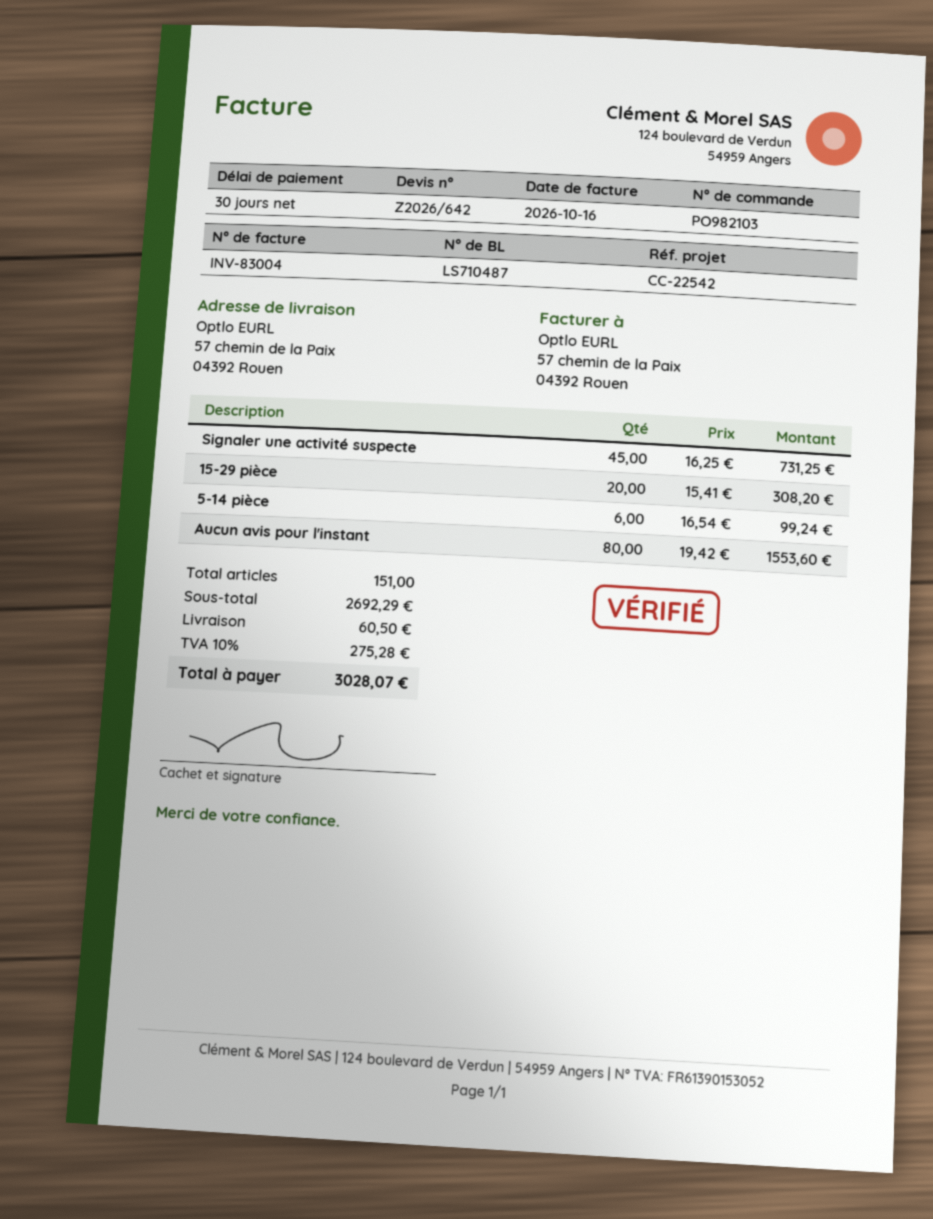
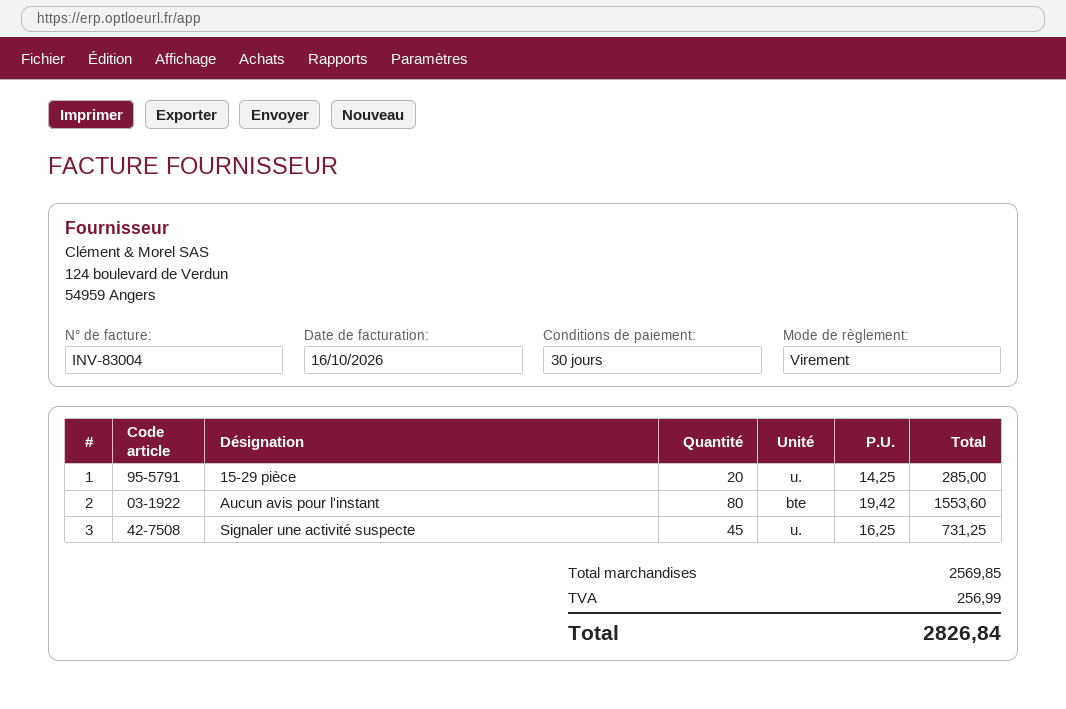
15-29 pièce: 20 x 15.41 = 308.20 -> 20 x 14.25 = 285.00
5-14 pièce: 6 x 16.54 = 99.24 -> none
subtotal: 2692.29 -> 2569.85
shipping: 60.50 -> none
tax: 275.28 -> 256.99
total: 3028.07 -> 2826.84

